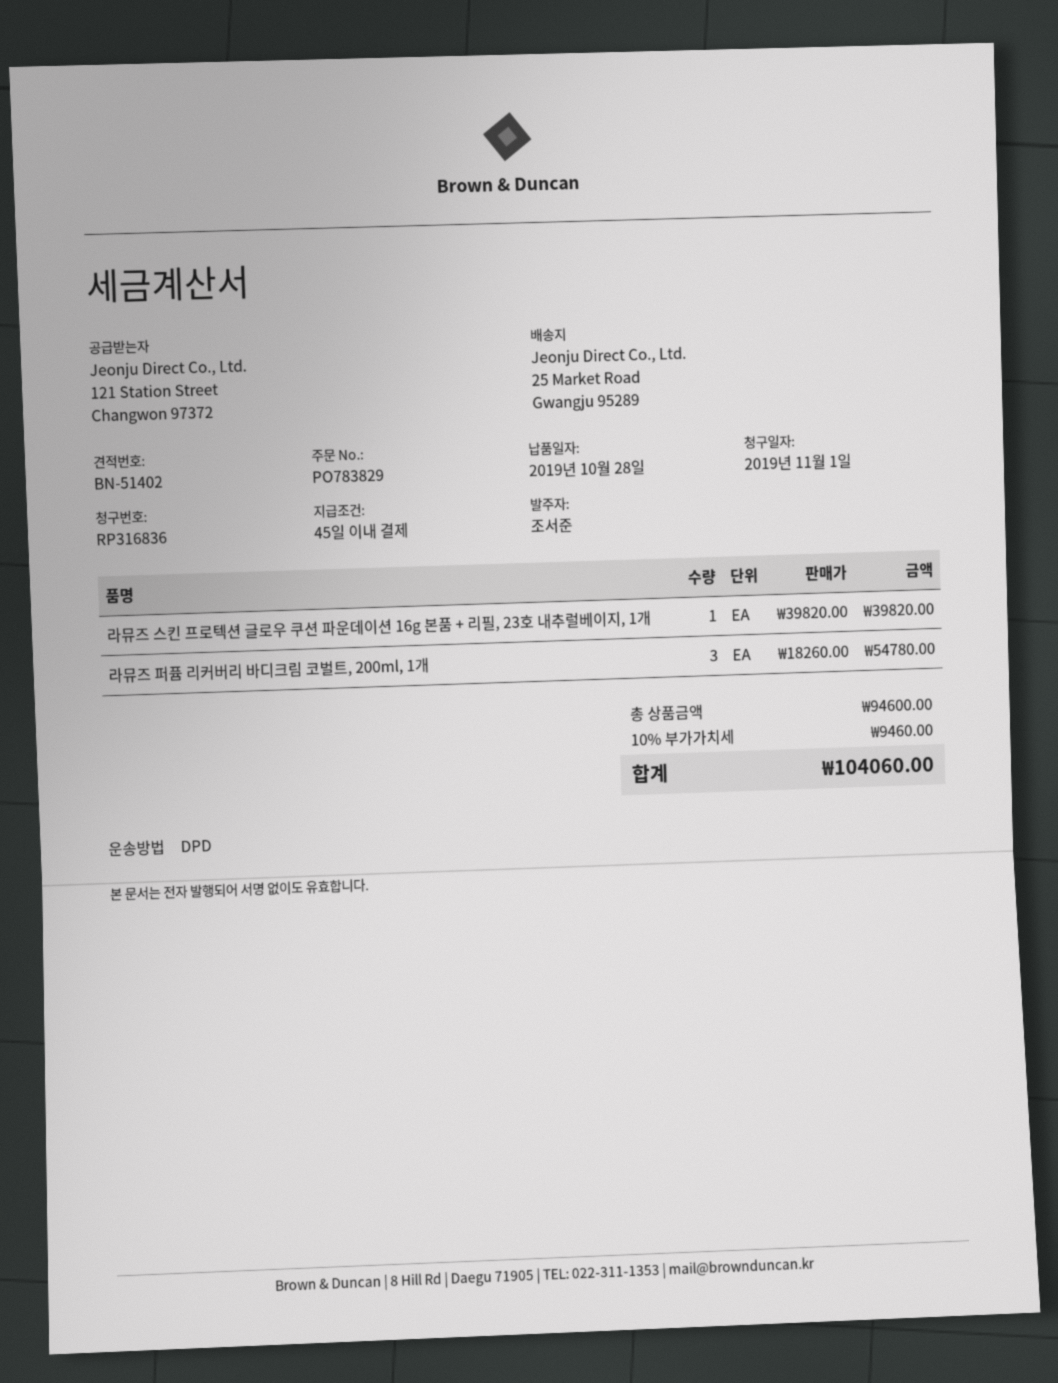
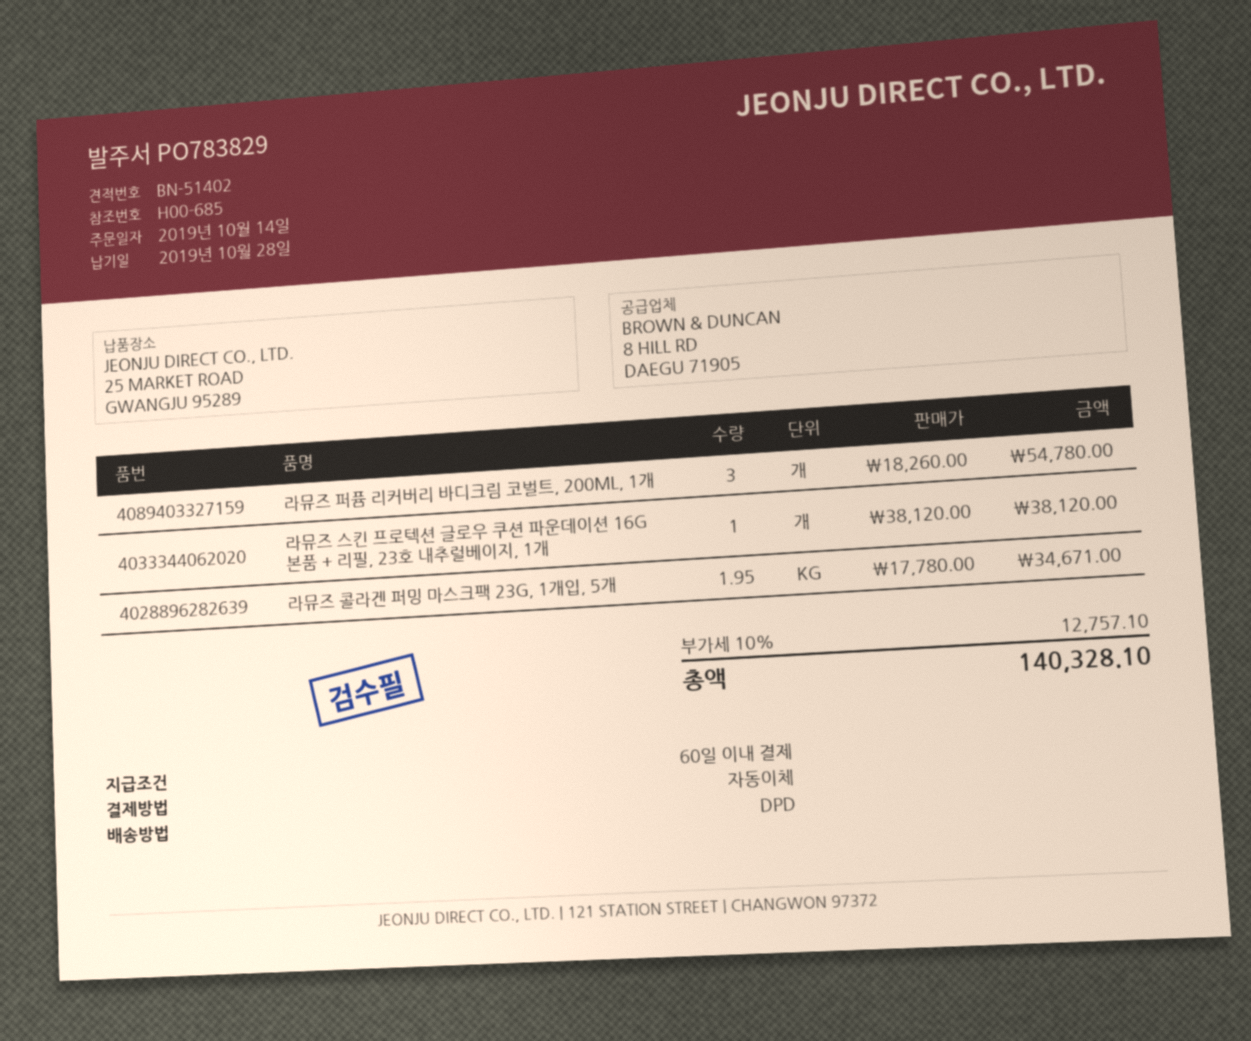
payment terms: 45 days -> 60 days
라뮤즈 스킨 프로텍션 글로우 쿠션 파운데이션 16g 본품 + 리필, 23호 내추럴베이지, 1개: 1 x 39820.00 = 39820.00 -> 1 x 38120.00 = 38120.00
라뮤즈 콜라겐 퍼밍 마스크팩 23G, 1개입, 5개: none -> 1.95 x 17780.00 = 34671.00
tax: 10% = 9460.00 -> 10% = 12757.10
total: 104060.00 -> 140328.10

